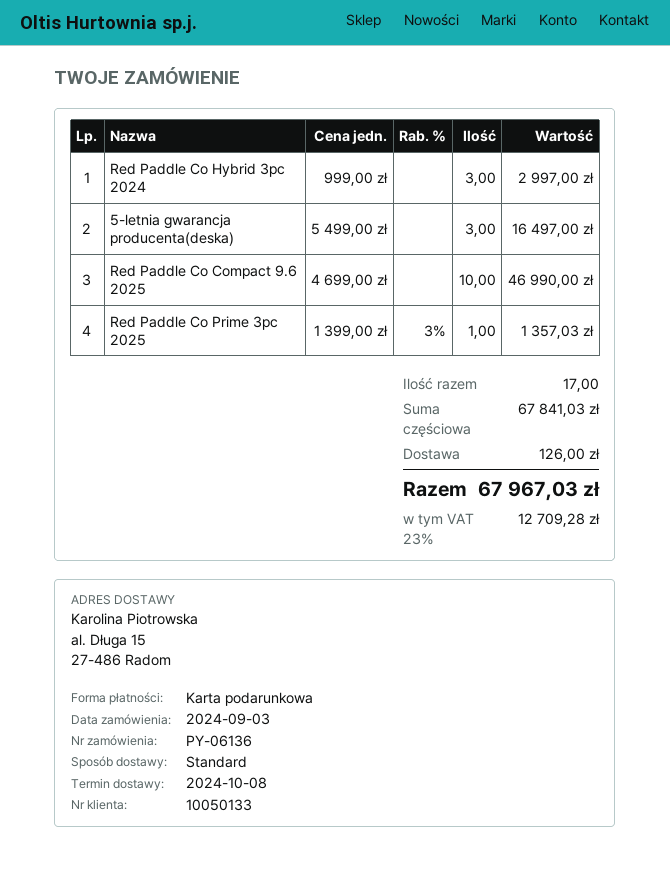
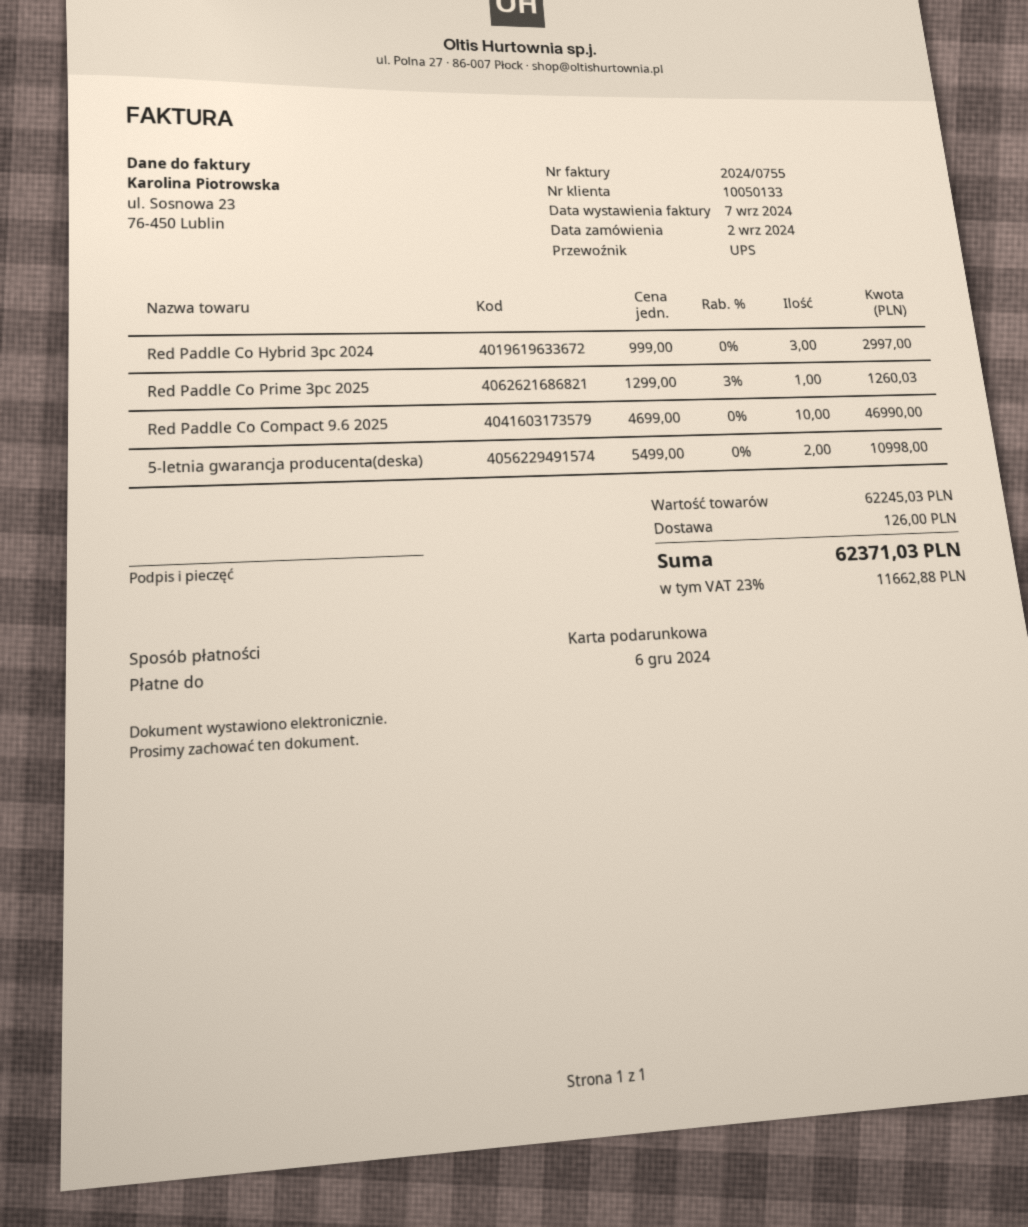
order date: 2024-09-03 -> 2024-09-02
shipping method: standard -> UPS
5‑letnia gwarancja producenta(deska): 3 x 5499.00 = 16497.00 -> 2 x 5499.00 = 10998.00
Red Paddle Co Prime 3pc 2025: 1 x 1399.00 - 3% = 1357.03 -> 1 x 1299.00 - 3% = 1260.03
subtotal: 67841.03 -> 62245.03
tax: 23% = 12709.28 -> 23% = 11662.88
total: 67967.03 -> 62371.03

